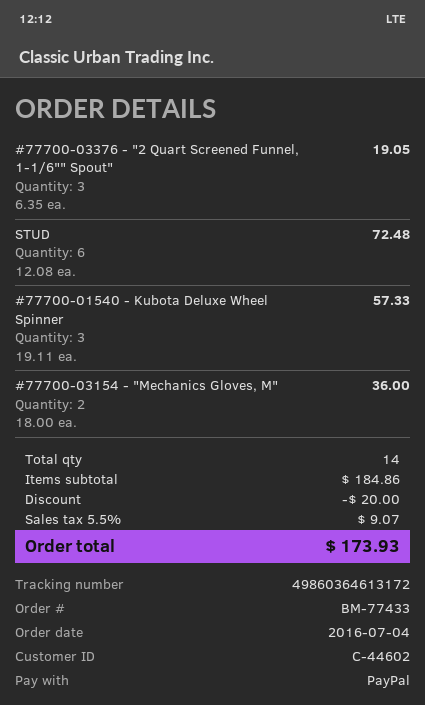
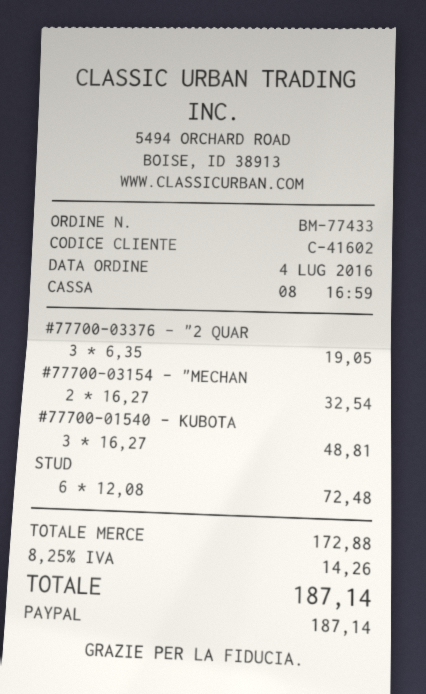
customer number: C-44602 -> C-41602
#77700-01540 - Kubota Deluxe Wheel Spinner: 3 x 19.11 = 57.33 -> 3 x 16.27 = 48.81
#77700-03154 - "Mechanics Gloves, M": 2 x 18.00 = 36.00 -> 2 x 16.27 = 32.54
subtotal: 184.86 -> 172.88
discount: 20.00 -> none
tax: 5.5% = 9.07 -> 8.25% = 14.26
total: 173.93 -> 187.14

